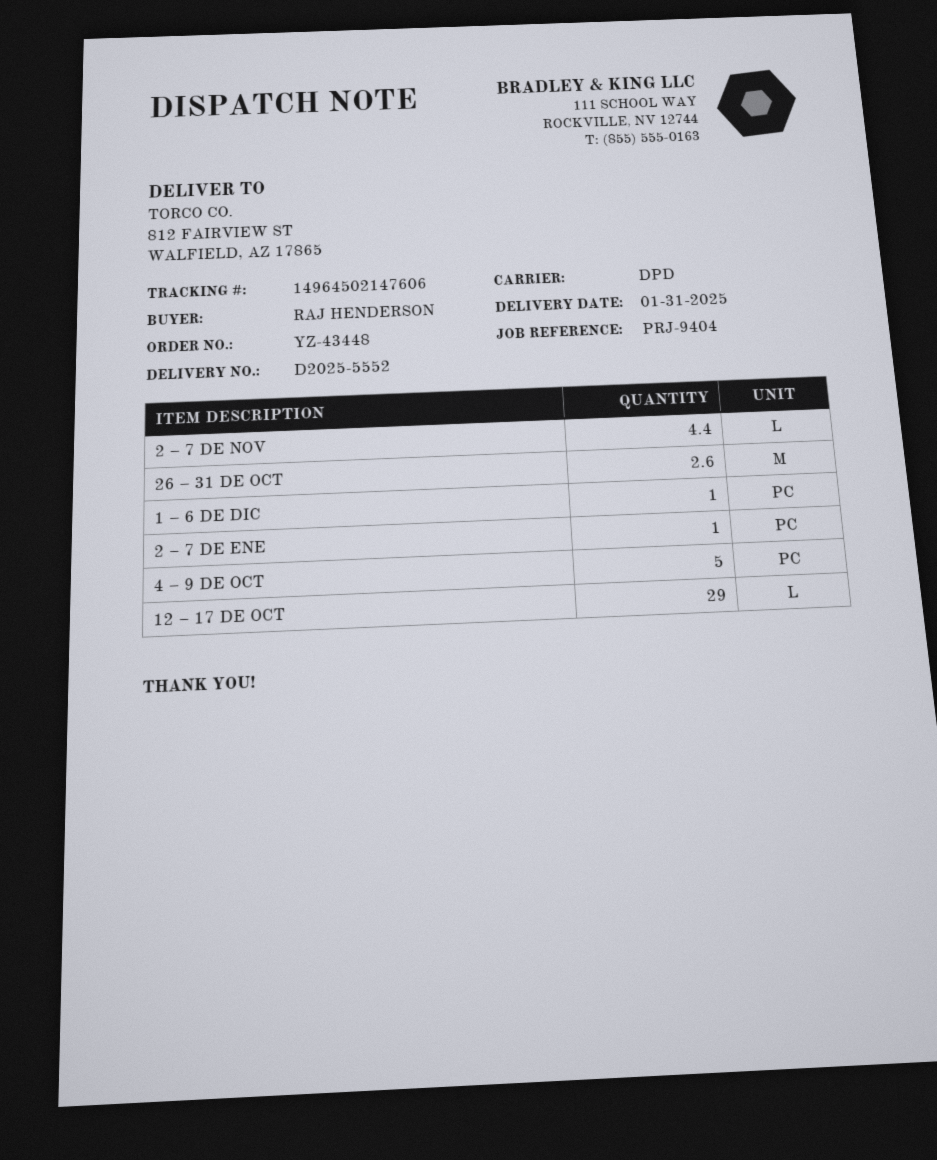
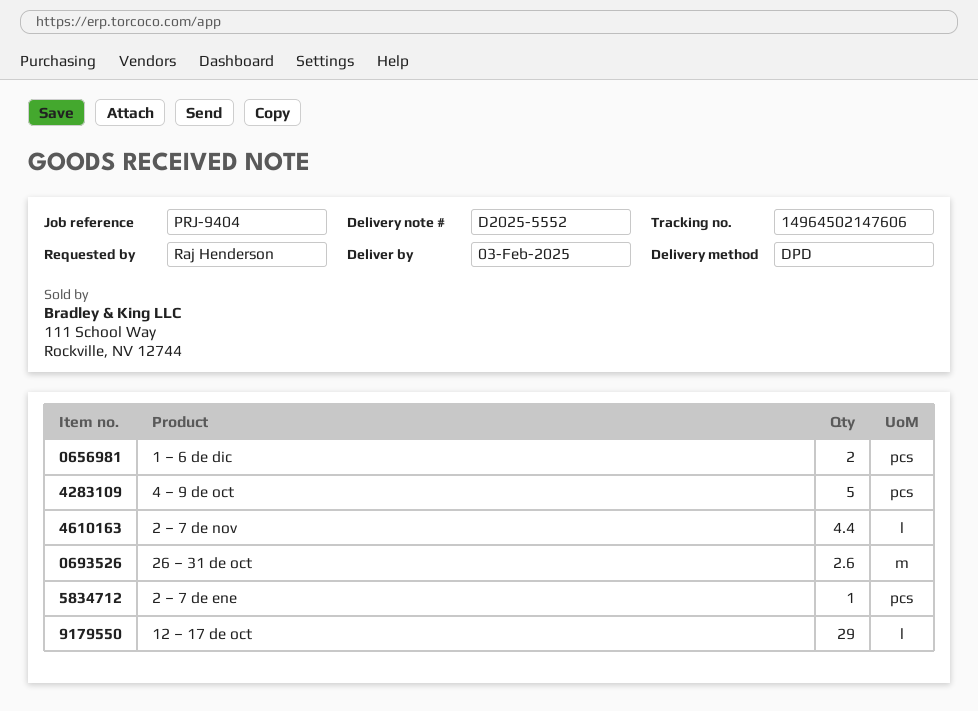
delivery date: 2025-01-31 -> 2025-02-03
1 – 6 DE DIC: 1 -> 2

